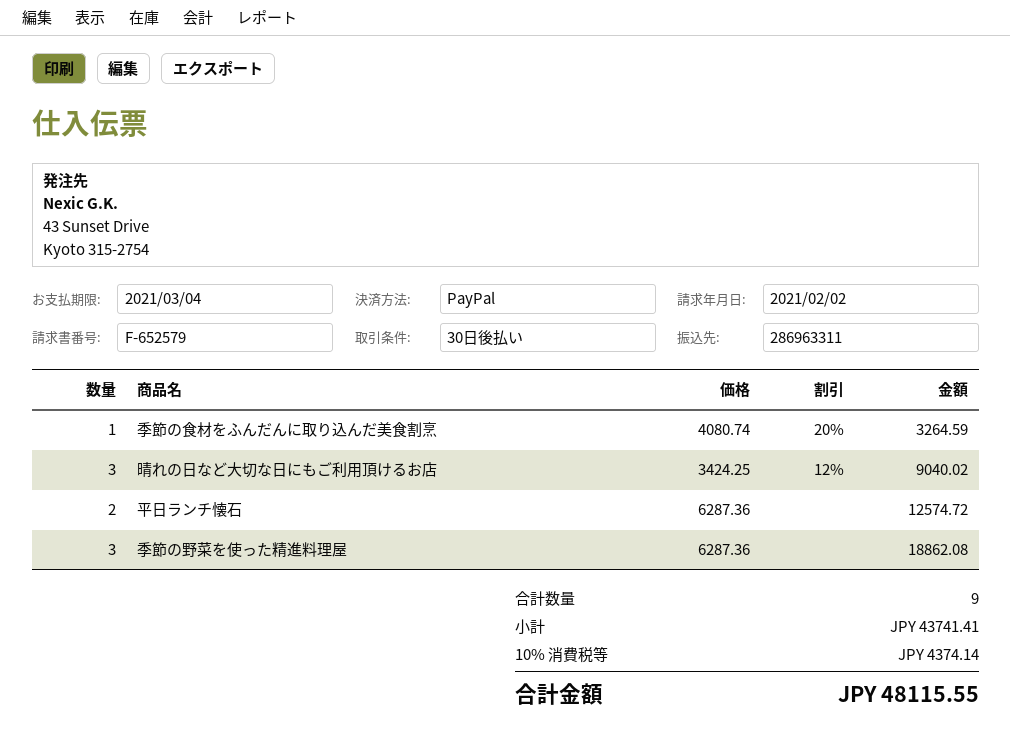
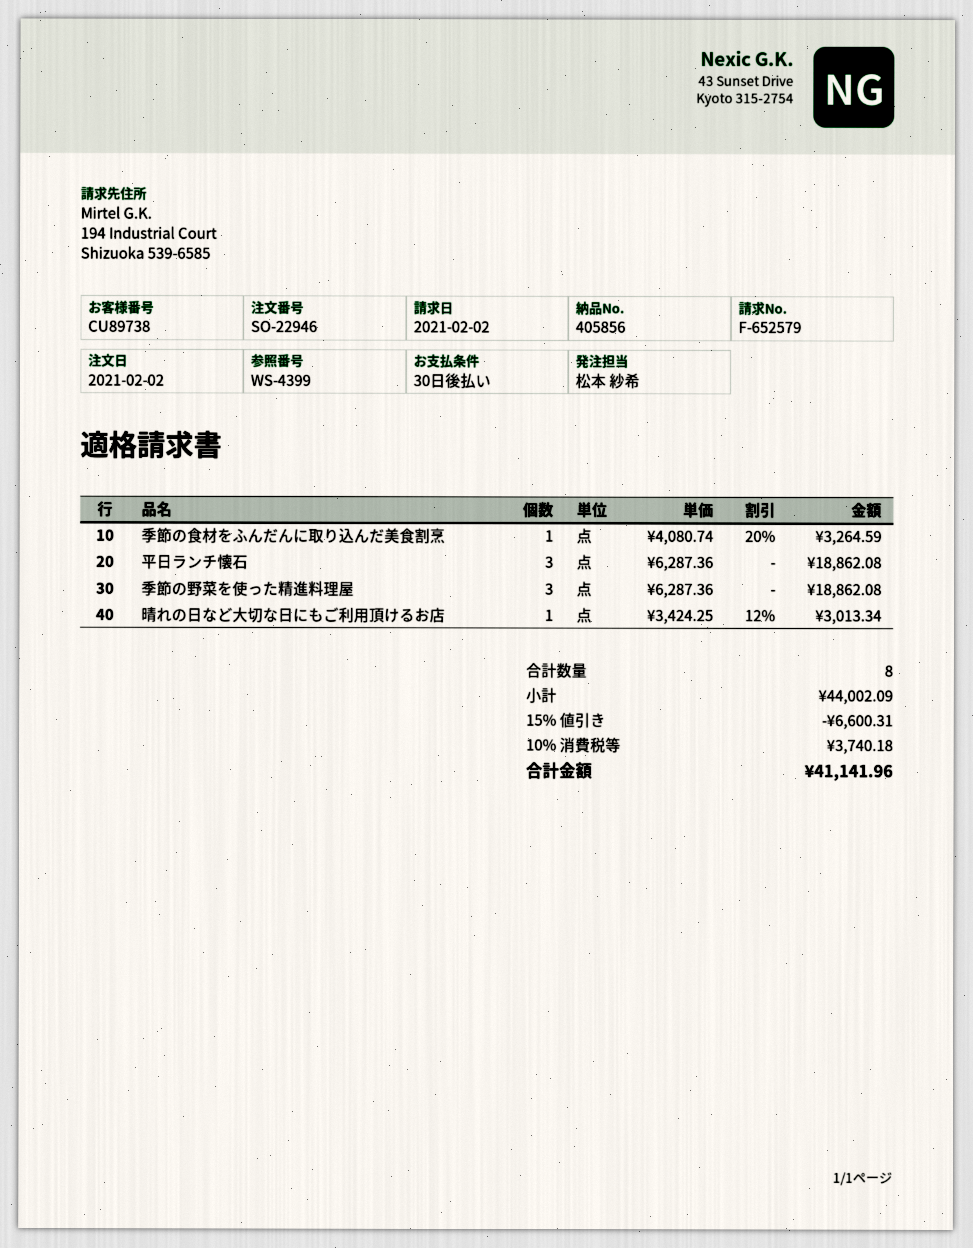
晴れの日など大切な日にもご利用頂けるお店: 3 x 3424.25 - 12% = 9040.02 -> 1 x 3424.25 - 12% = 3013.34
平日ランチ懐石: 2 x 6287.36 = 12574.72 -> 3 x 6287.36 = 18862.08
total quantity: 9 -> 8
subtotal: 43741.41 -> 44002.09
discount: none -> 15% = 6600.31
tax: 10% = 4374.14 -> 10% = 3740.18
total: 48115.55 -> 41141.96

